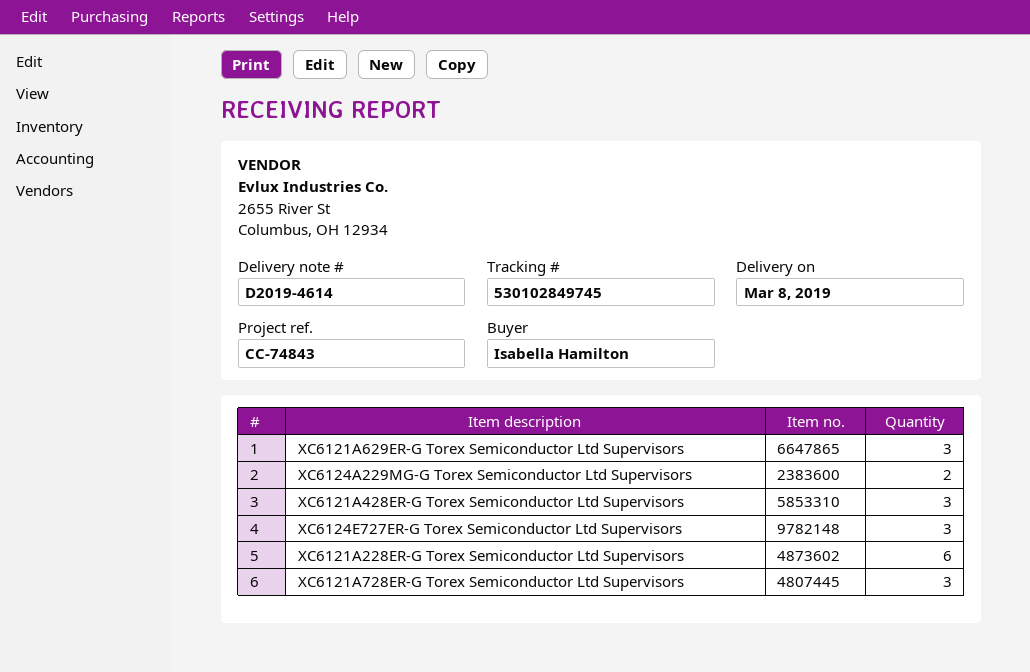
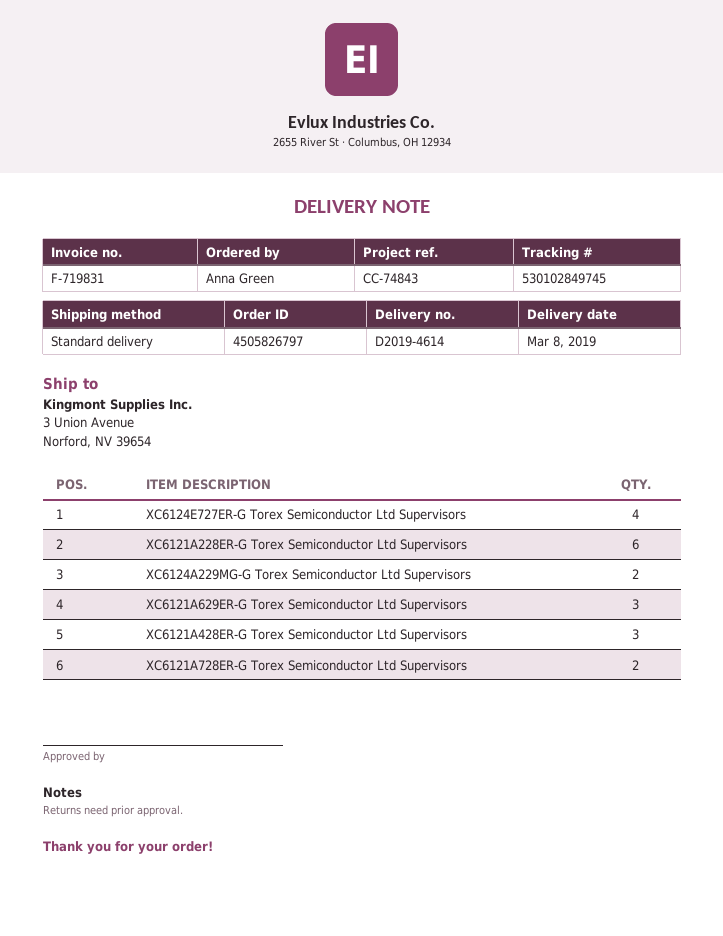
ordered by: Isabella Hamilton -> Anna Green
XC6124E727ER-G Torex Semiconductor Ltd Supervisors: 3 -> 4
XC6121A728ER-G Torex Semiconductor Ltd Supervisors: 3 -> 2

